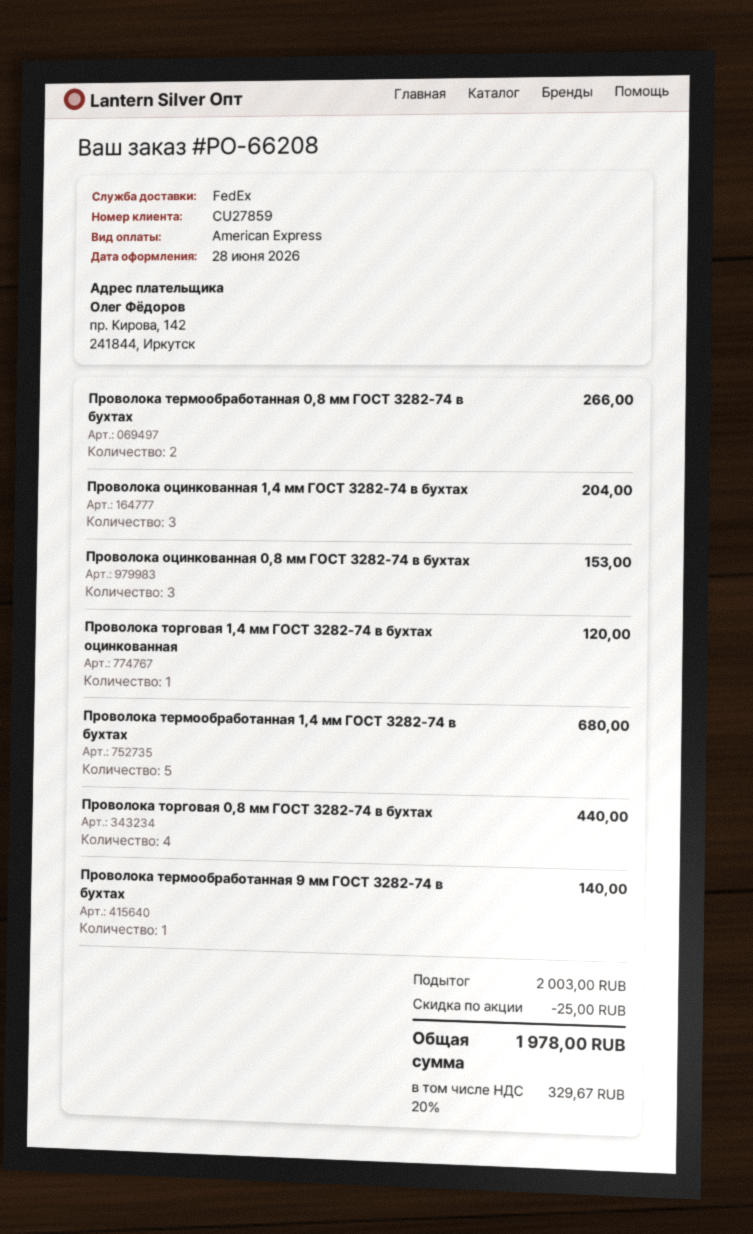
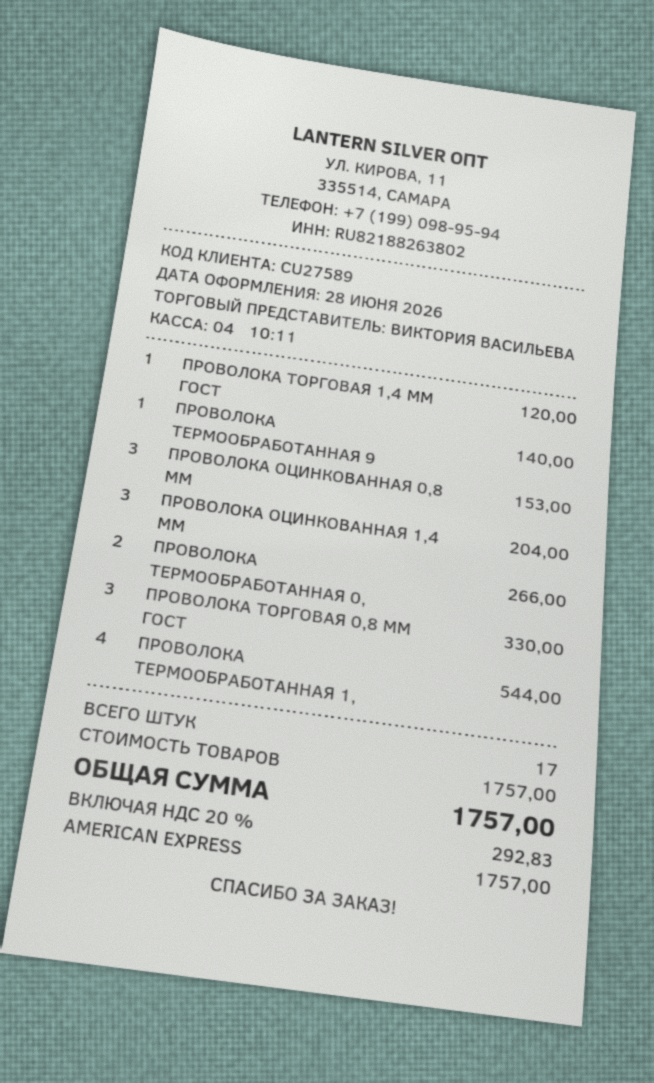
customer number: CU27859 -> CU27589
Проволока термообработанная 1,4 мм ГОСТ 3282-74 в бухтах: 5 for 680.00 -> 4 for 544.00
Проволока торговая 0,8 мм ГОСТ 3282-74 в бухтах: 4 for 440.00 -> 3 for 330.00
subtotal: 2003.00 -> 1757.00
discount: 25.00 -> none
tax: 20% = 329.67 -> 20% = 292.83
total: 1978.00 -> 1757.00

